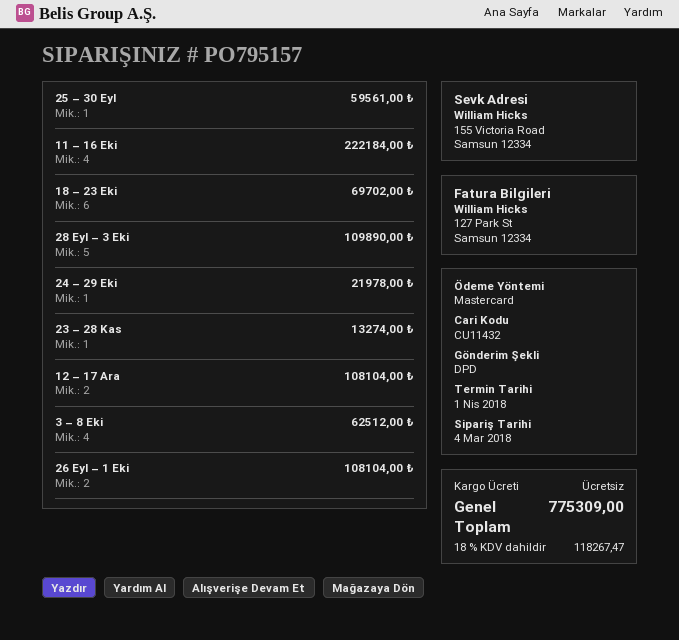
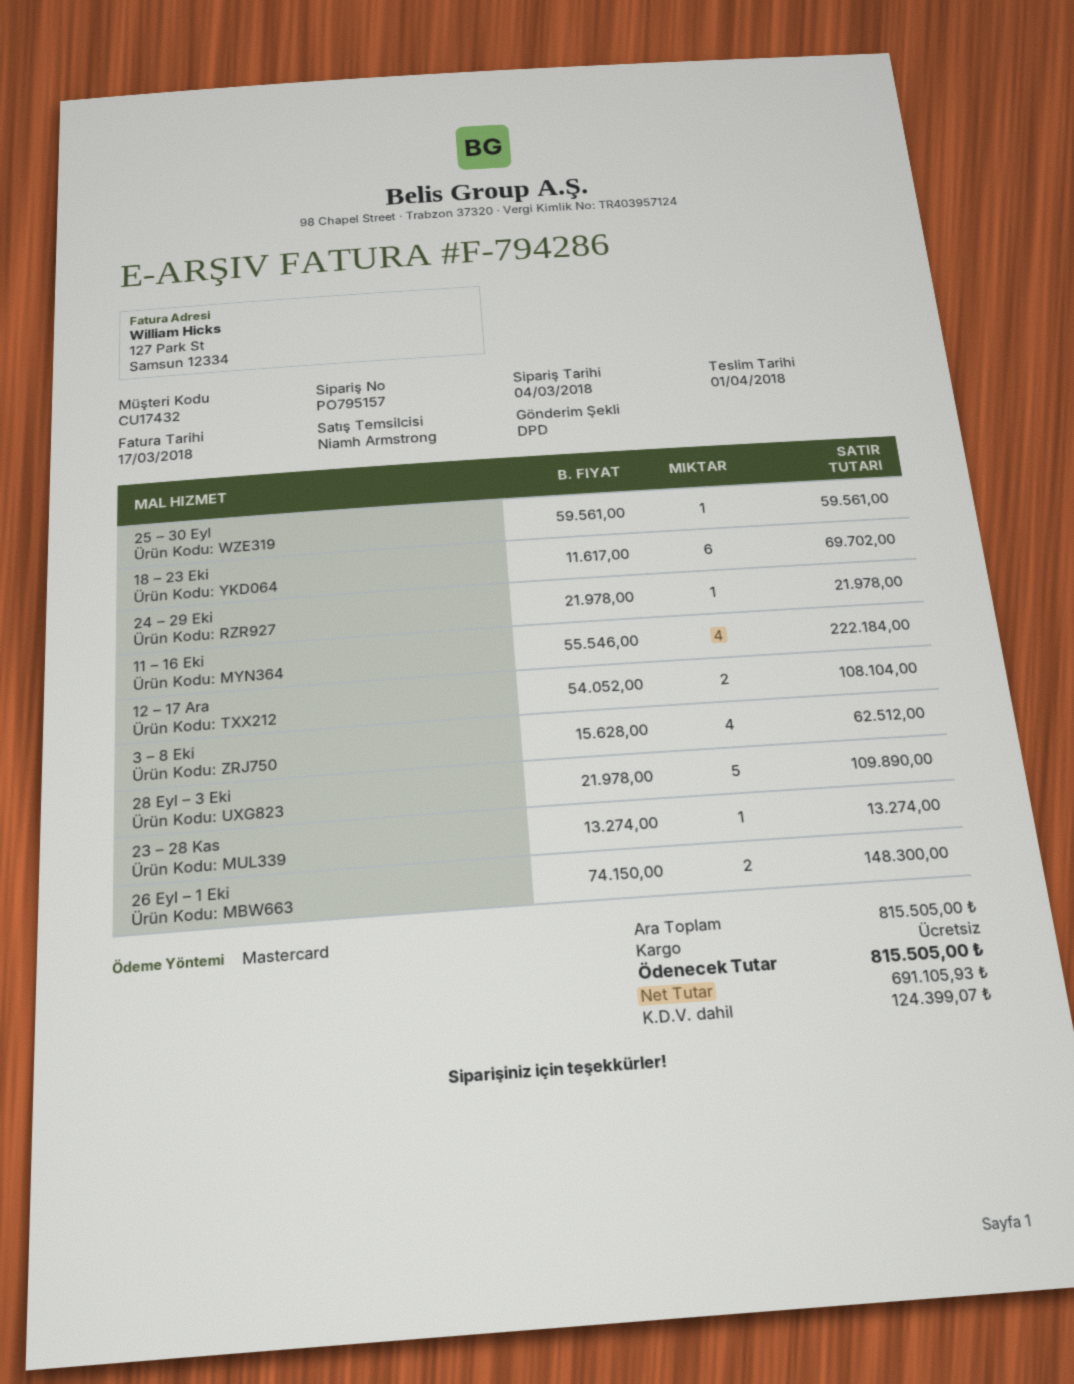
customer number: CU11432 -> CU17432
26 Eyl – 1 Eki: 2 for 108104.00 -> 2 for 148300.00
tax: 118267.47 -> 124399.07
total: 775309.00 -> 815505.00

